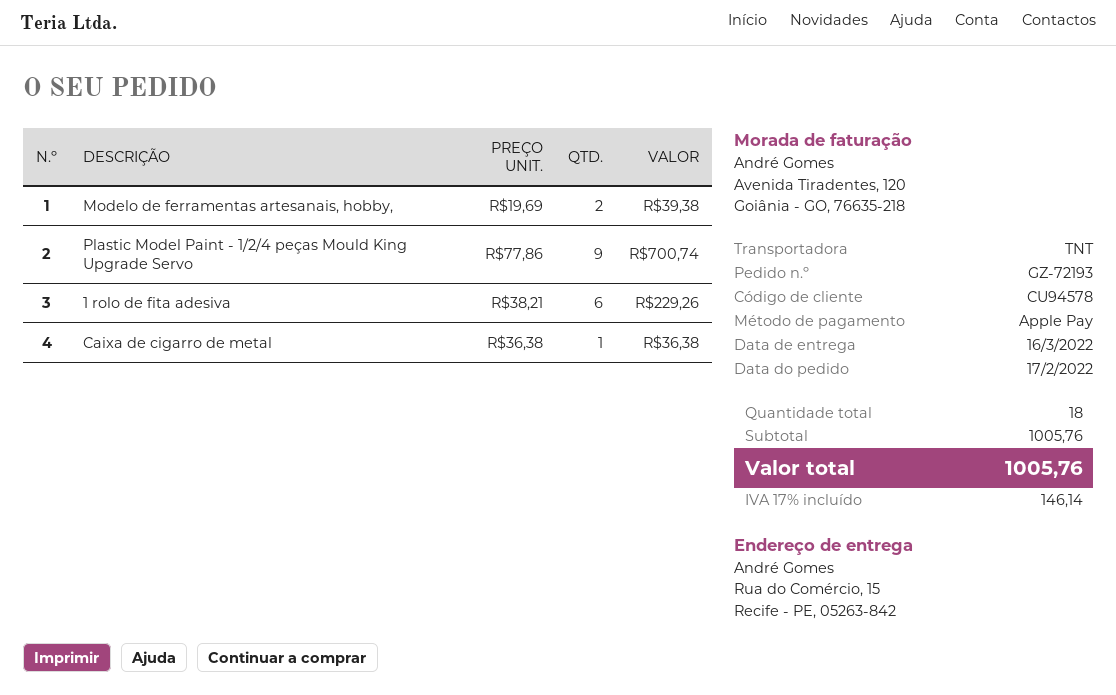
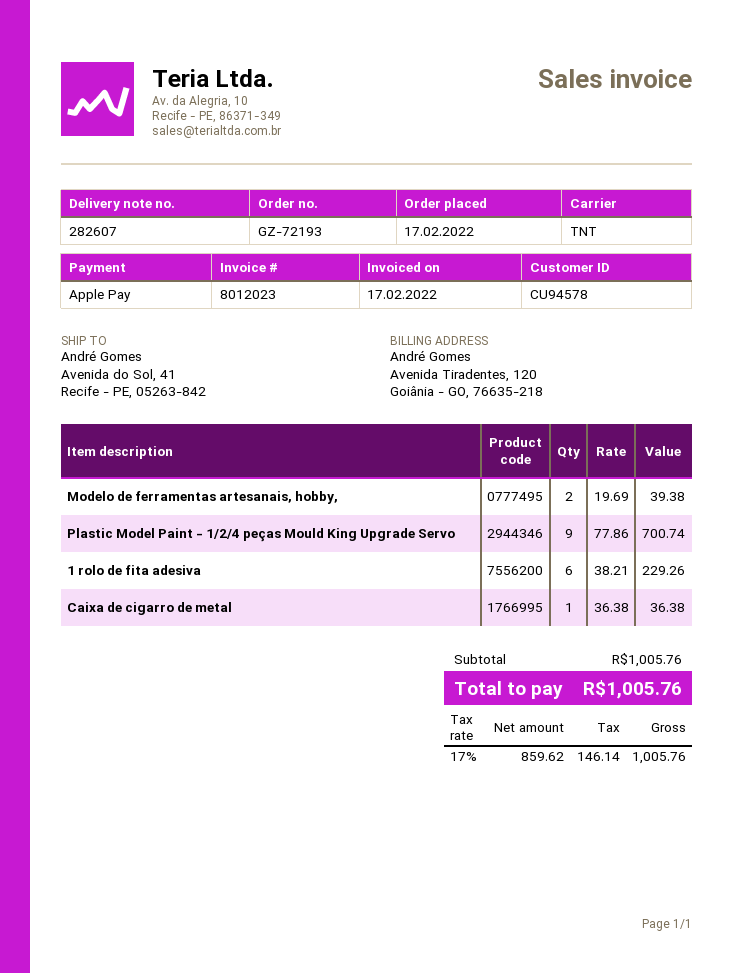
ship to: Rua do Comércio, 15, Recife - PE, 05263-842 -> Avenida do Sol, 41, Recife - PE, 05263-842

